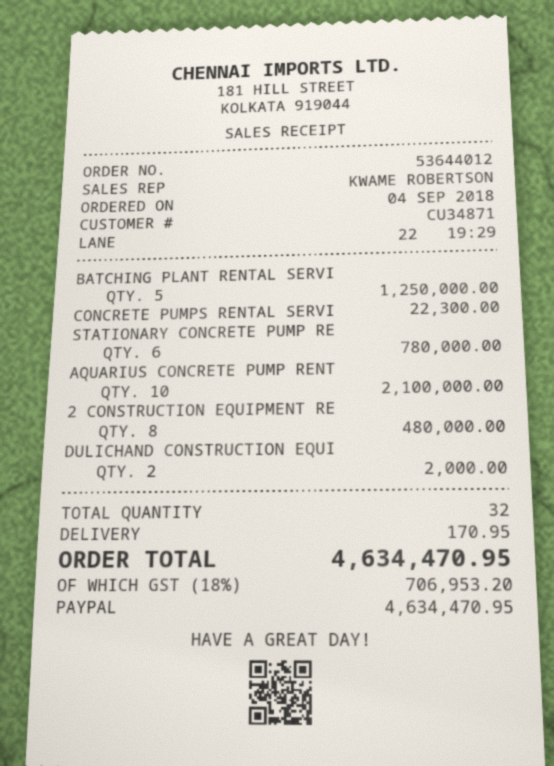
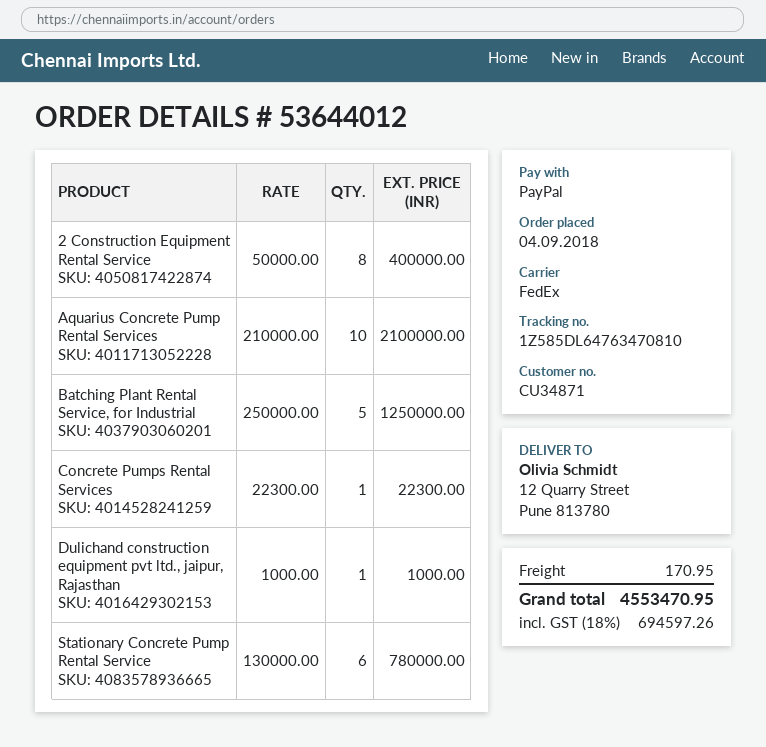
2 CONSTRUCTION EQUIPMENT RE: 8 for 480000.00 -> 8 for 400000.00
DULICHAND CONSTRUCTION EQUI: 2 for 2000.00 -> 1 for 1000.00
tax: 18% = 706953.20 -> 18% = 694597.26
total: 4634470.95 -> 4553470.95

